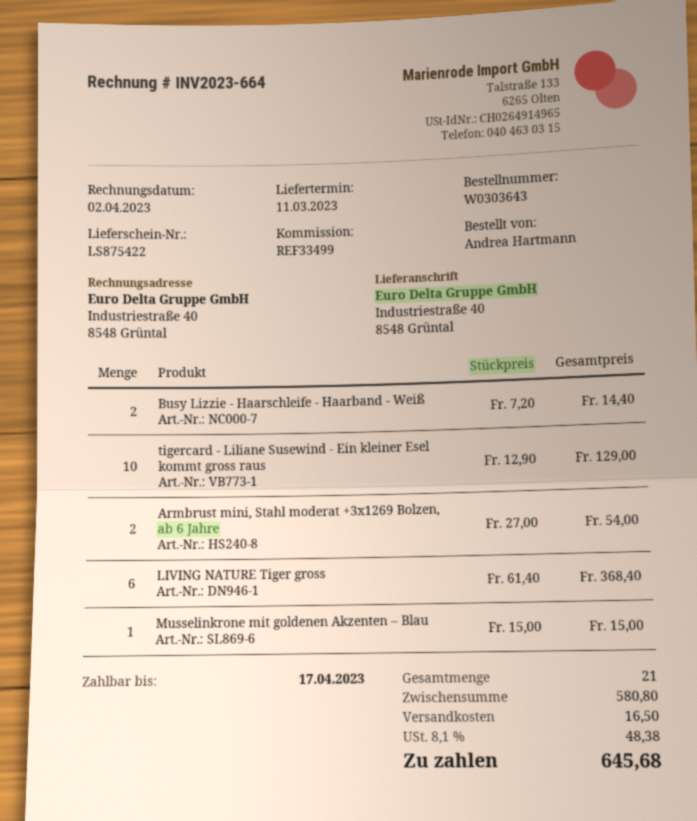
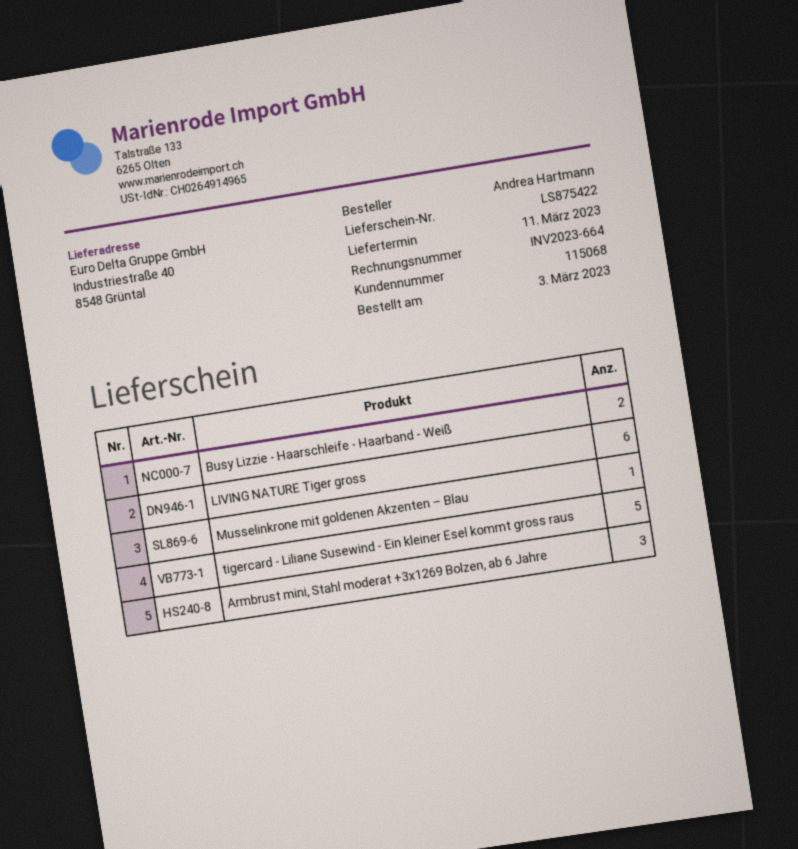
tigercard - Liliane Susewind - Ein kleiner Esel kommt gross raus: 10 -> 5
Armbrust mini, Stahl moderat +3x1269 Bolzen, ab 6 Jahre: 2 -> 3

